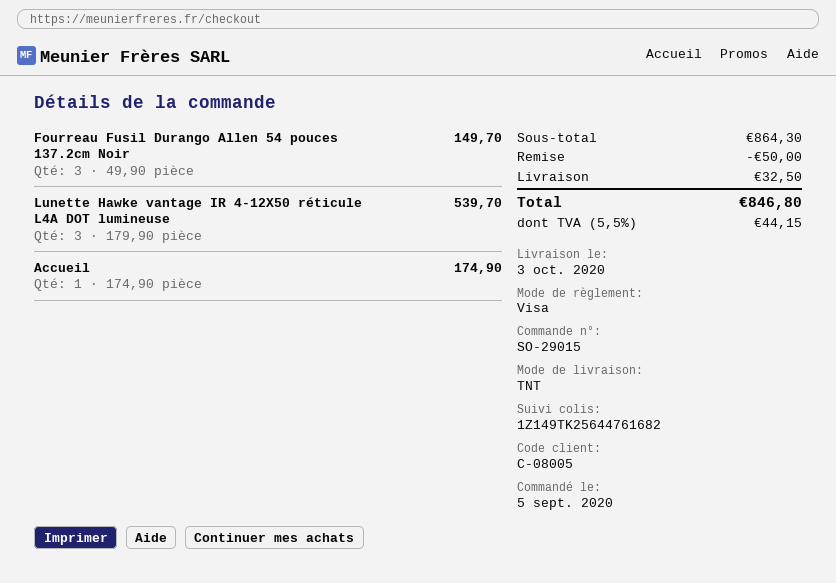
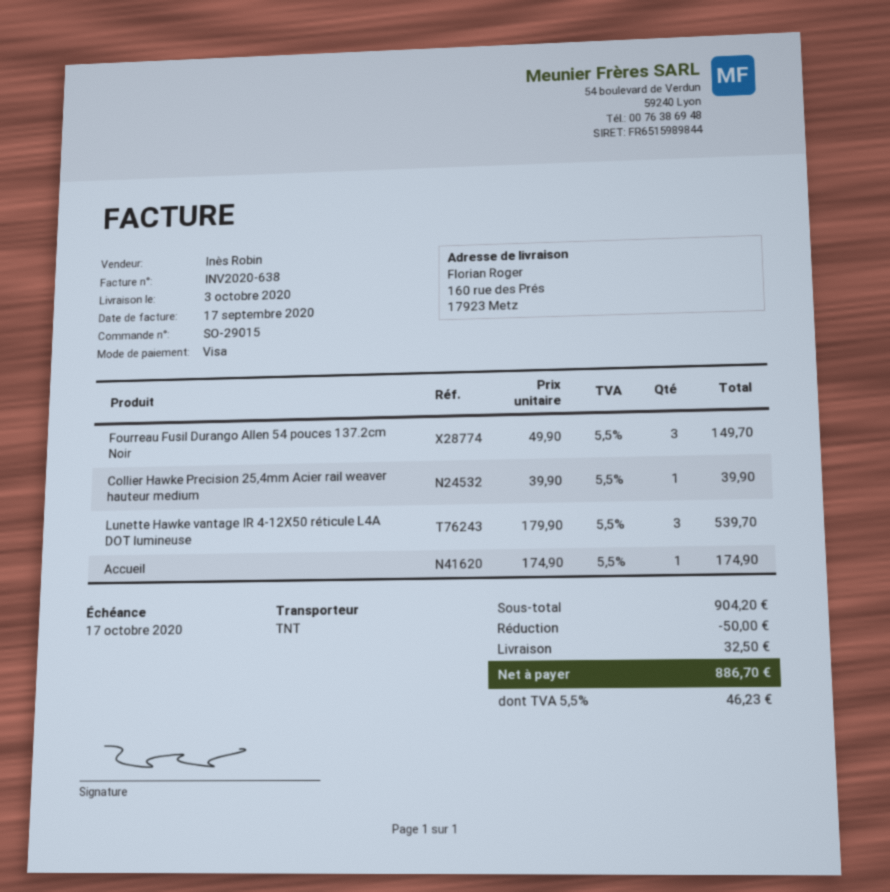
Collier Hawke Precision 25,4mm Acier rail weaver hauteur medium: none -> 1 x 39.90 = 39.90
subtotal: 864.30 -> 904.20
tax: 5.5% = 44.15 -> 5.5% = 46.23
total: 846.80 -> 886.70

